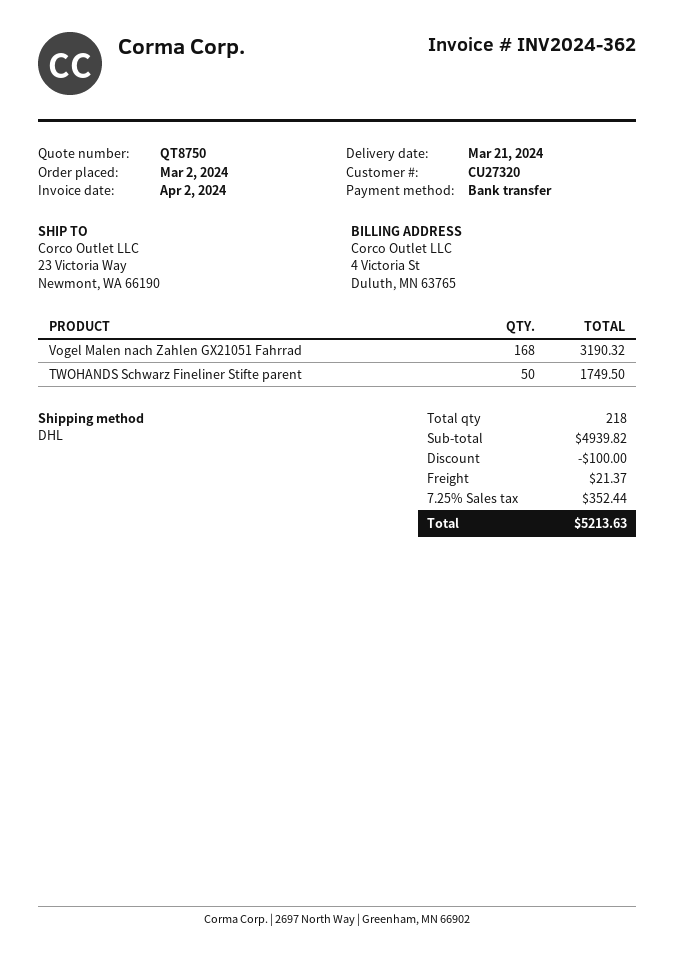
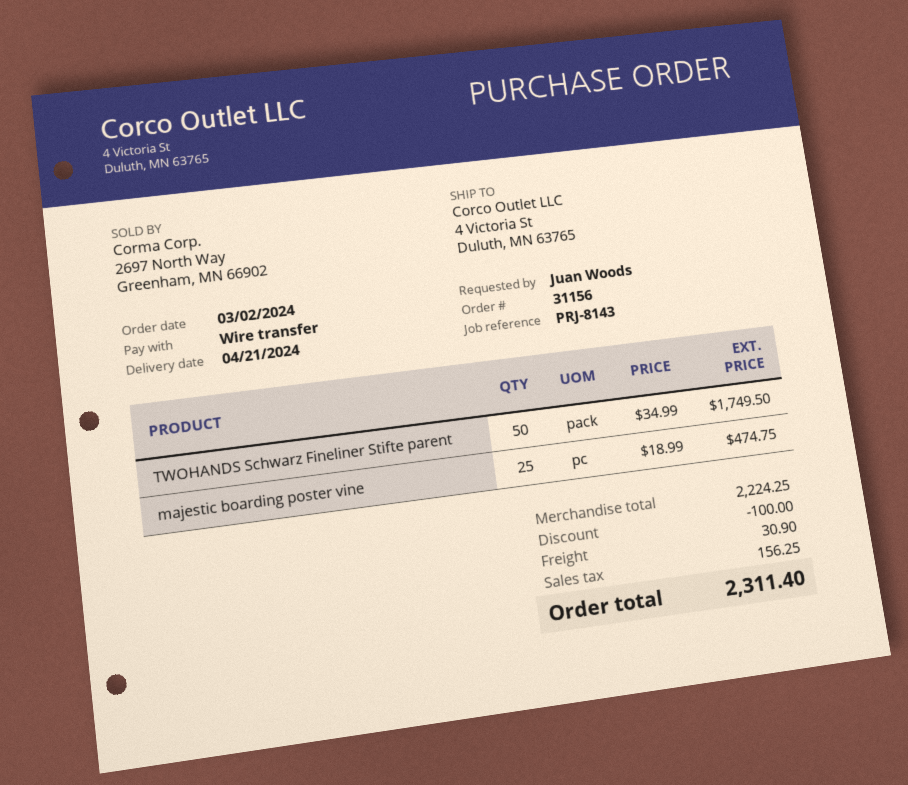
delivery date: 2024-03-21 -> 2024-04-21
ship to: 23 Victoria Way, Newmont, WA 66190 -> 4 Victoria St, Duluth, MN 63765
Vogel Malen nach Zahlen GX21051 Fahrrad: 168 for 3190.32 -> none
majestic boarding poster vine: none -> 25 for 474.75
subtotal: 4939.82 -> 2224.25
shipping: 21.37 -> 30.90
tax: 352.44 -> 156.25
total: 5213.63 -> 2311.40

